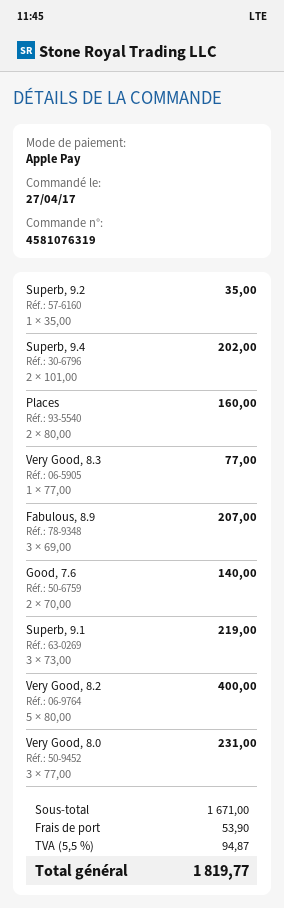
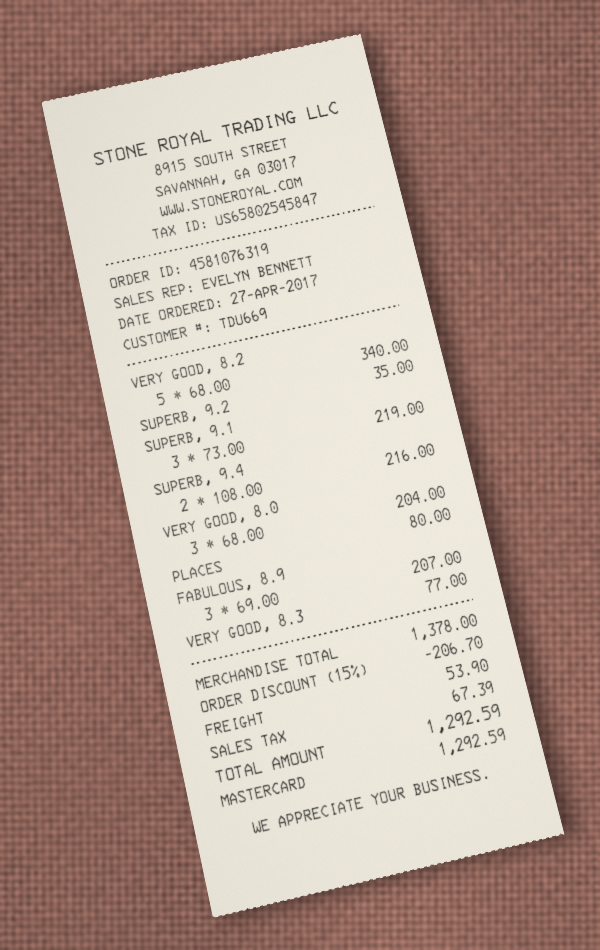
payment method: Apple Pay -> Mastercard
Superb, 9.4: 2 x 101.00 = 202.00 -> 2 x 108.00 = 216.00
Places: 2 x 80.00 = 160.00 -> 1 x 80.00 = 80.00
Good, 7.6: 2 x 70.00 = 140.00 -> none
Very Good, 8.2: 5 x 80.00 = 400.00 -> 5 x 68.00 = 340.00
Very Good, 8.0: 3 x 77.00 = 231.00 -> 3 x 68.00 = 204.00
subtotal: 1671.00 -> 1378.00
discount: none -> 15% = 206.70
tax: 94.87 -> 67.39
total: 1819.77 -> 1292.59

